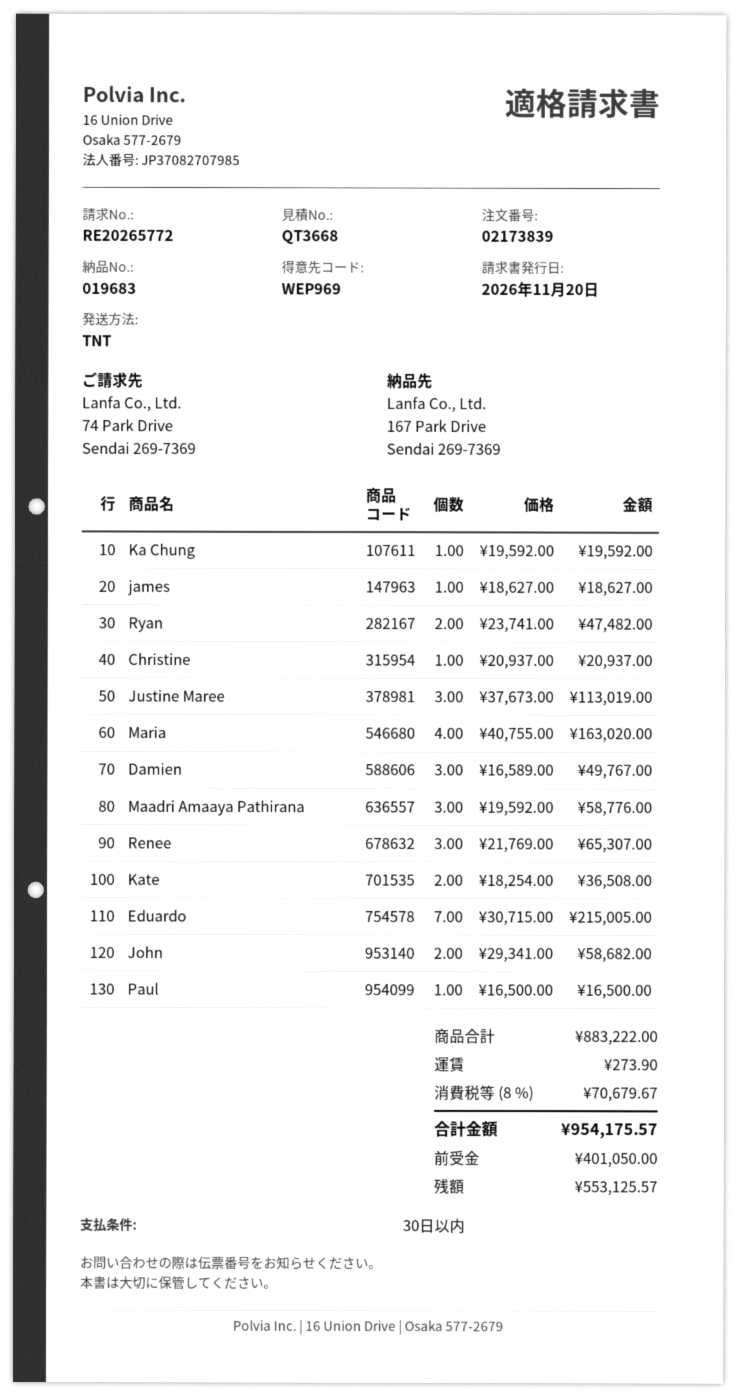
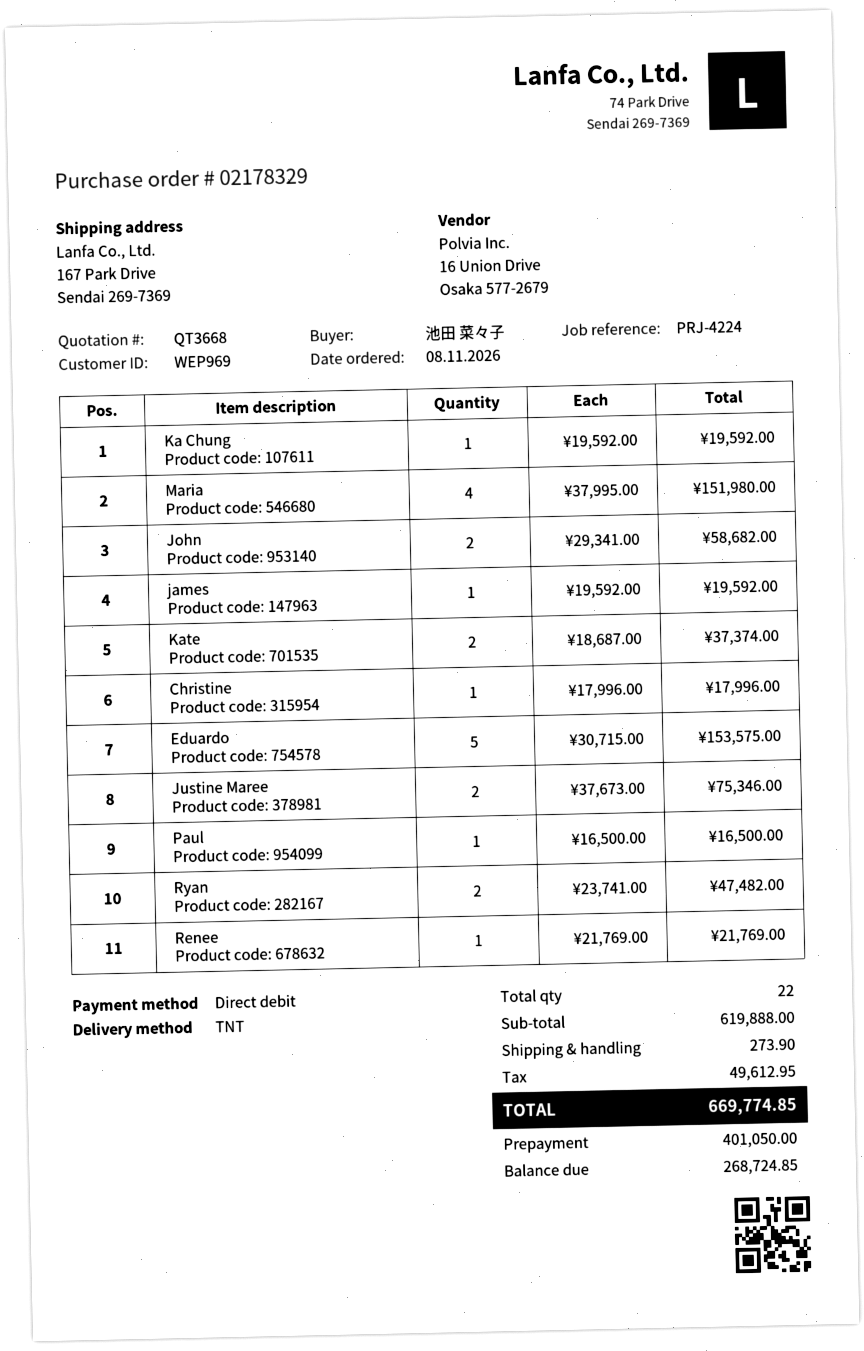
order number: 02173839 -> 02178329
james: 1 x 18627.00 = 18627.00 -> 1 x 19592.00 = 19592.00
Christine: 1 x 20937.00 = 20937.00 -> 1 x 17996.00 = 17996.00
Justine Maree: 3 x 37673.00 = 113019.00 -> 2 x 37673.00 = 75346.00
Maria: 4 x 40755.00 = 163020.00 -> 4 x 37995.00 = 151980.00
Damien: 3 x 16589.00 = 49767.00 -> none
Maadri Amaaya Pathirana: 3 x 19592.00 = 58776.00 -> none
Renee: 3 x 21769.00 = 65307.00 -> 1 x 21769.00 = 21769.00
Kate: 2 x 18254.00 = 36508.00 -> 2 x 18687.00 = 37374.00
Eduardo: 7 x 30715.00 = 215005.00 -> 5 x 30715.00 = 153575.00
subtotal: 883222.00 -> 619888.00
tax: 70679.67 -> 49612.95
total: 954175.57 -> 669774.85
balance: 553125.57 -> 268724.85

